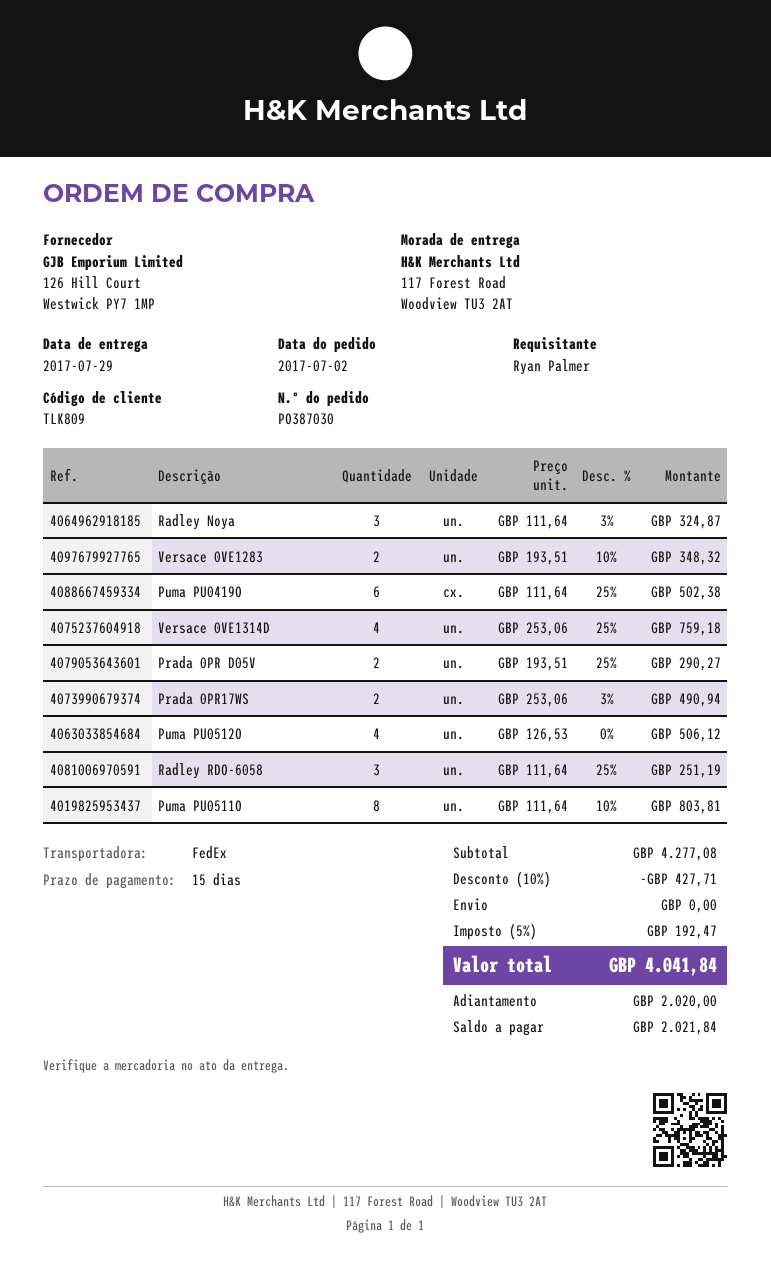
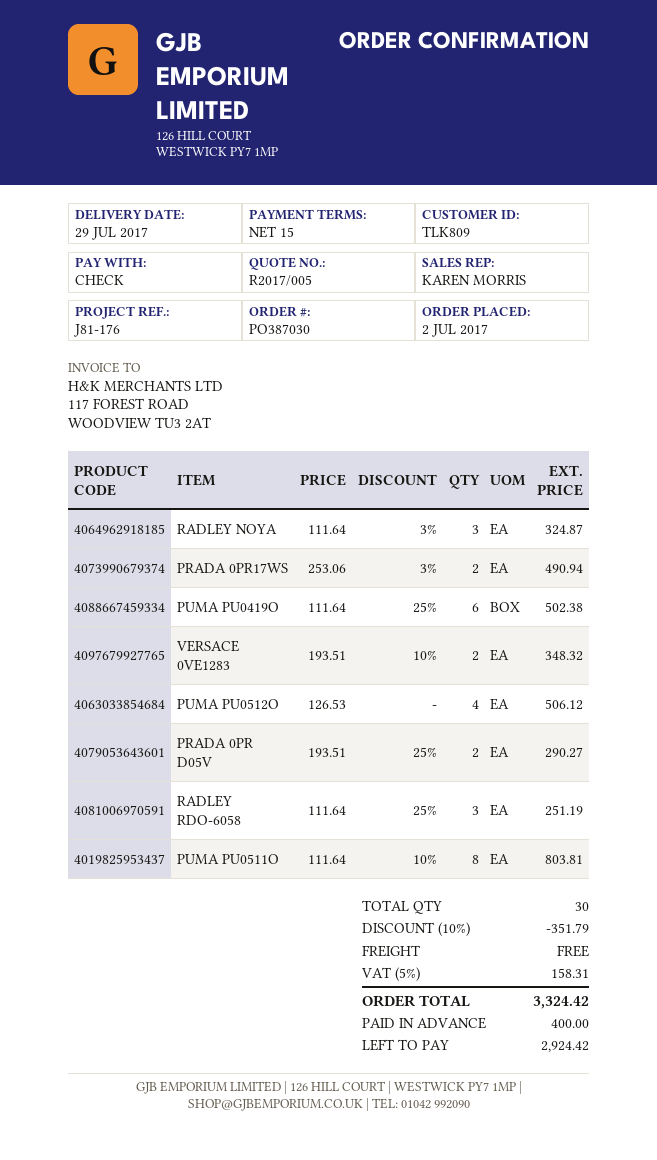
Versace 0VE1314D: 4 x 253.06 - 25% = 759.18 -> none
discount: 10% = 427.71 -> 10% = 351.79
tax: 5% = 192.47 -> 5% = 158.31
total: 4041.84 -> 3324.42
deposit: 2020.00 -> 400.00
balance: 2021.84 -> 2924.42

